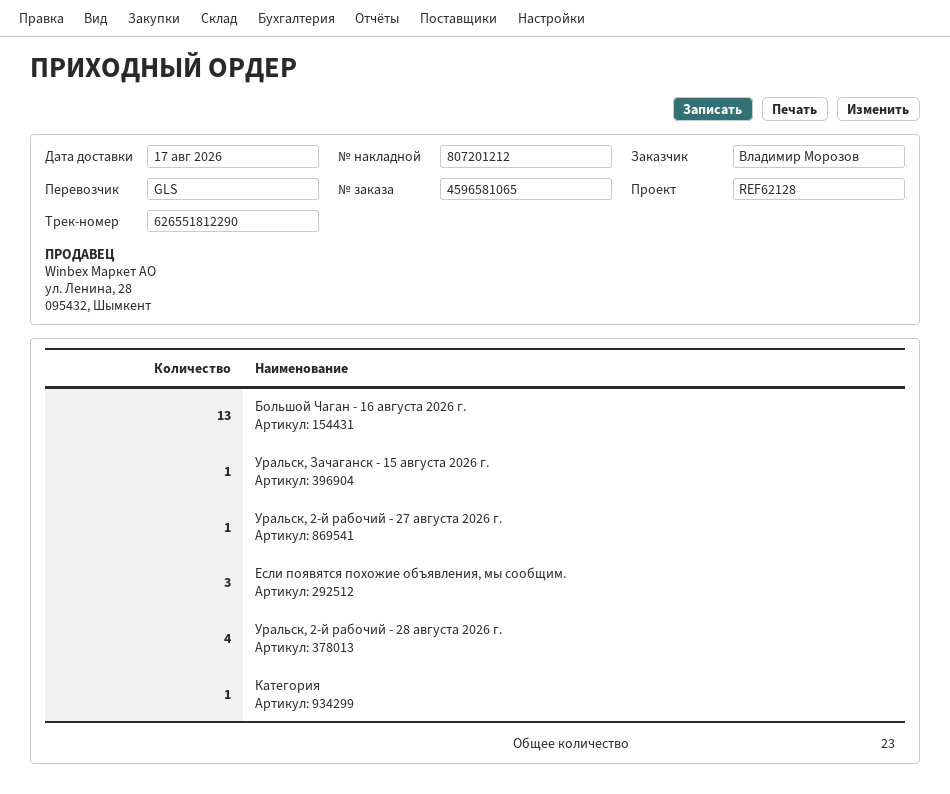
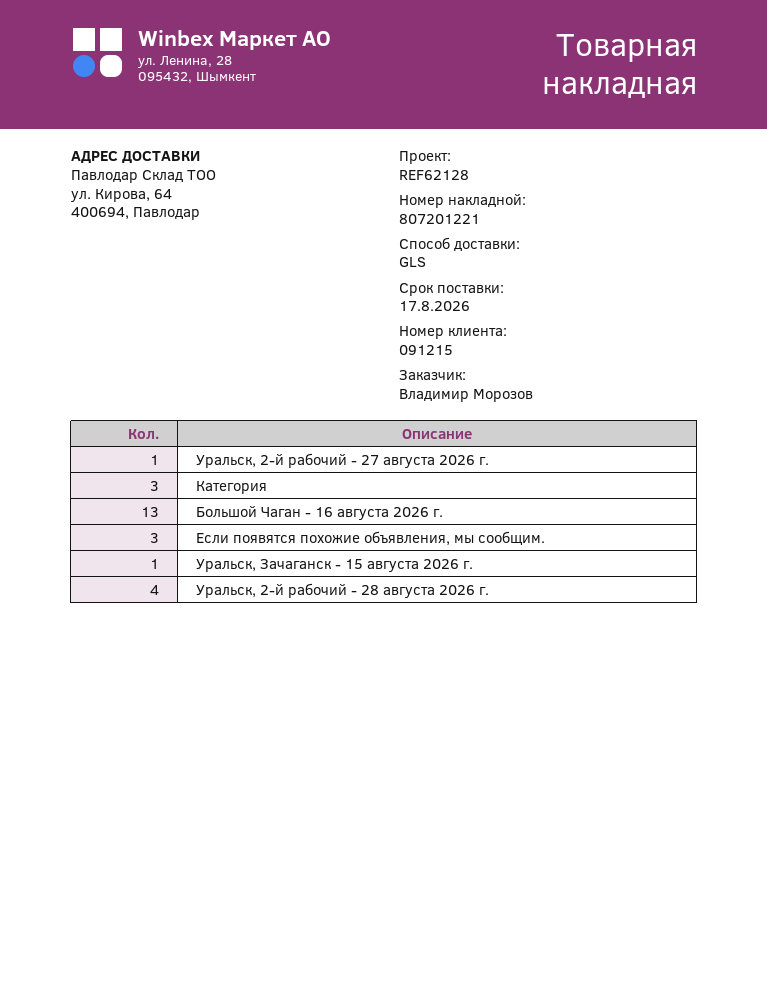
delivery note number: 807201212 -> 807201221
Категория: 1 -> 3

